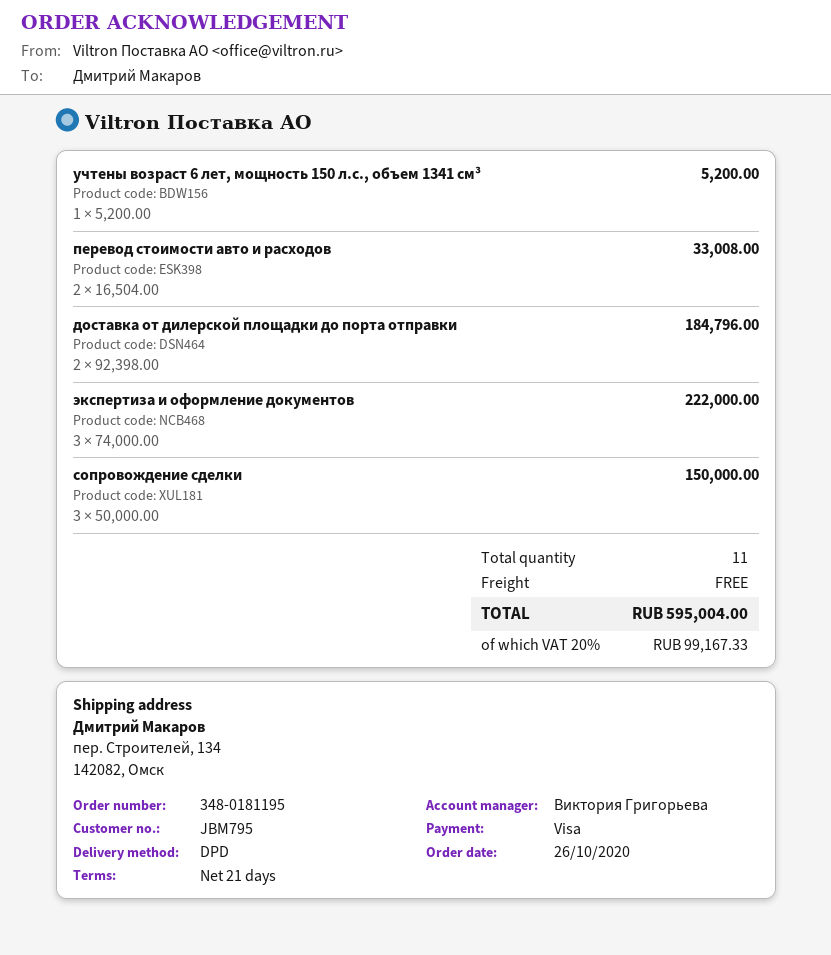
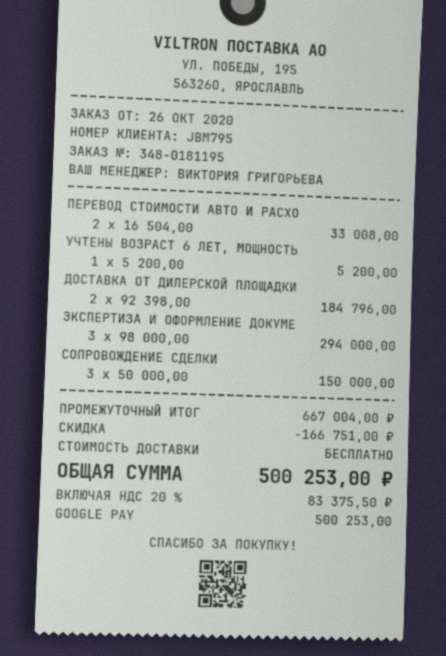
payment method: Visa -> Google Pay
экспертиза и оформление документов: 3 x 74000.00 = 222000.00 -> 3 x 98000.00 = 294000.00
discount: none -> 166751.00
tax: 20% = 99167.33 -> 20% = 83375.50
total: 595004.00 -> 500253.00

